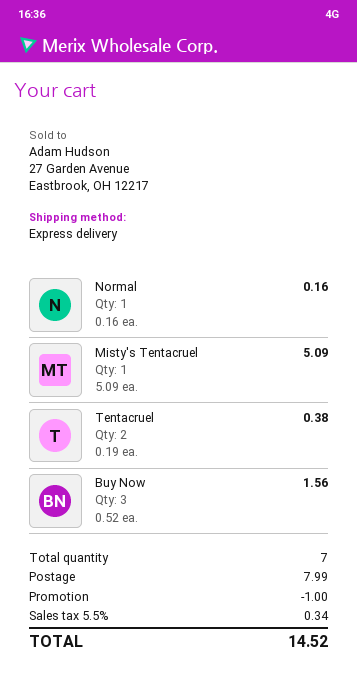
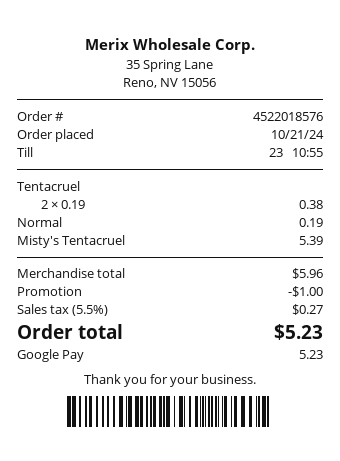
Normal: 1 x 0.16 = 0.16 -> 1 x 0.19 = 0.19
Misty's Tentacruel: 1 x 5.09 = 5.09 -> 1 x 5.39 = 5.39
Buy Now: 3 x 0.52 = 1.56 -> none
shipping: 7.99 -> none
tax: 5.5% = 0.34 -> 5.5% = 0.27
total: 14.52 -> 5.23

